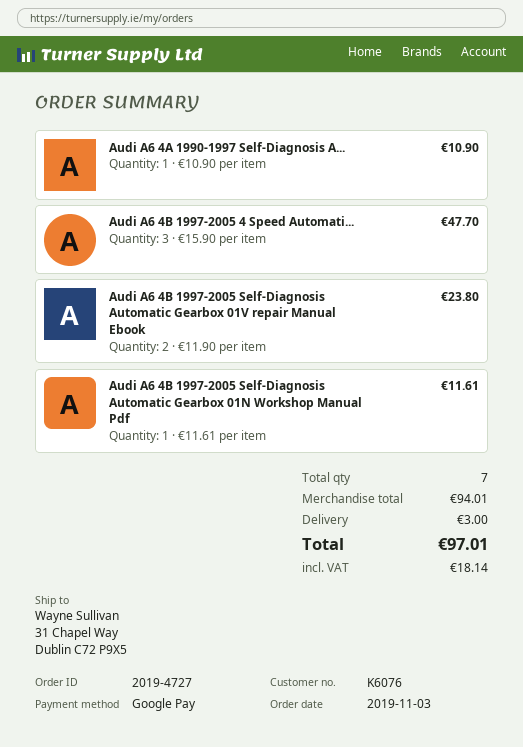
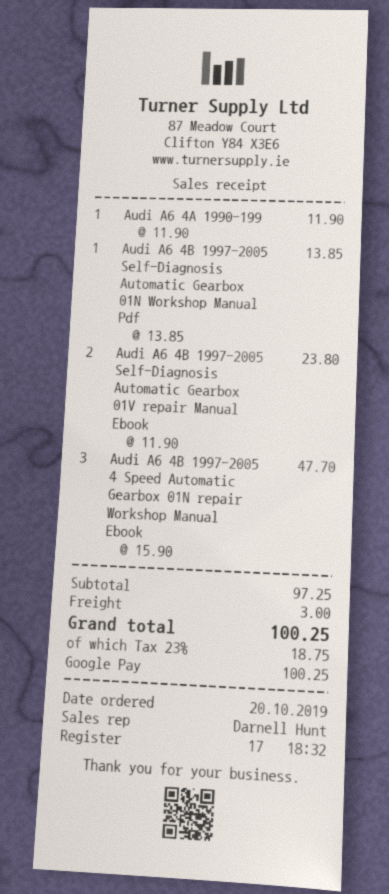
order date: 2019-11-03 -> 2019-10-20
Audi A6 4A 1990-1997 Self-Diagnosis A...: 1 x 10.90 = 10.90 -> 1 x 11.90 = 11.90
Audi A6 4B 1997-2005 Self-Diagnosis Automatic Gearbox 01N Workshop Manual Pdf: 1 x 11.61 = 11.61 -> 1 x 13.85 = 13.85
subtotal: 94.01 -> 97.25
tax: 18.14 -> 18.75
total: 97.01 -> 100.25

